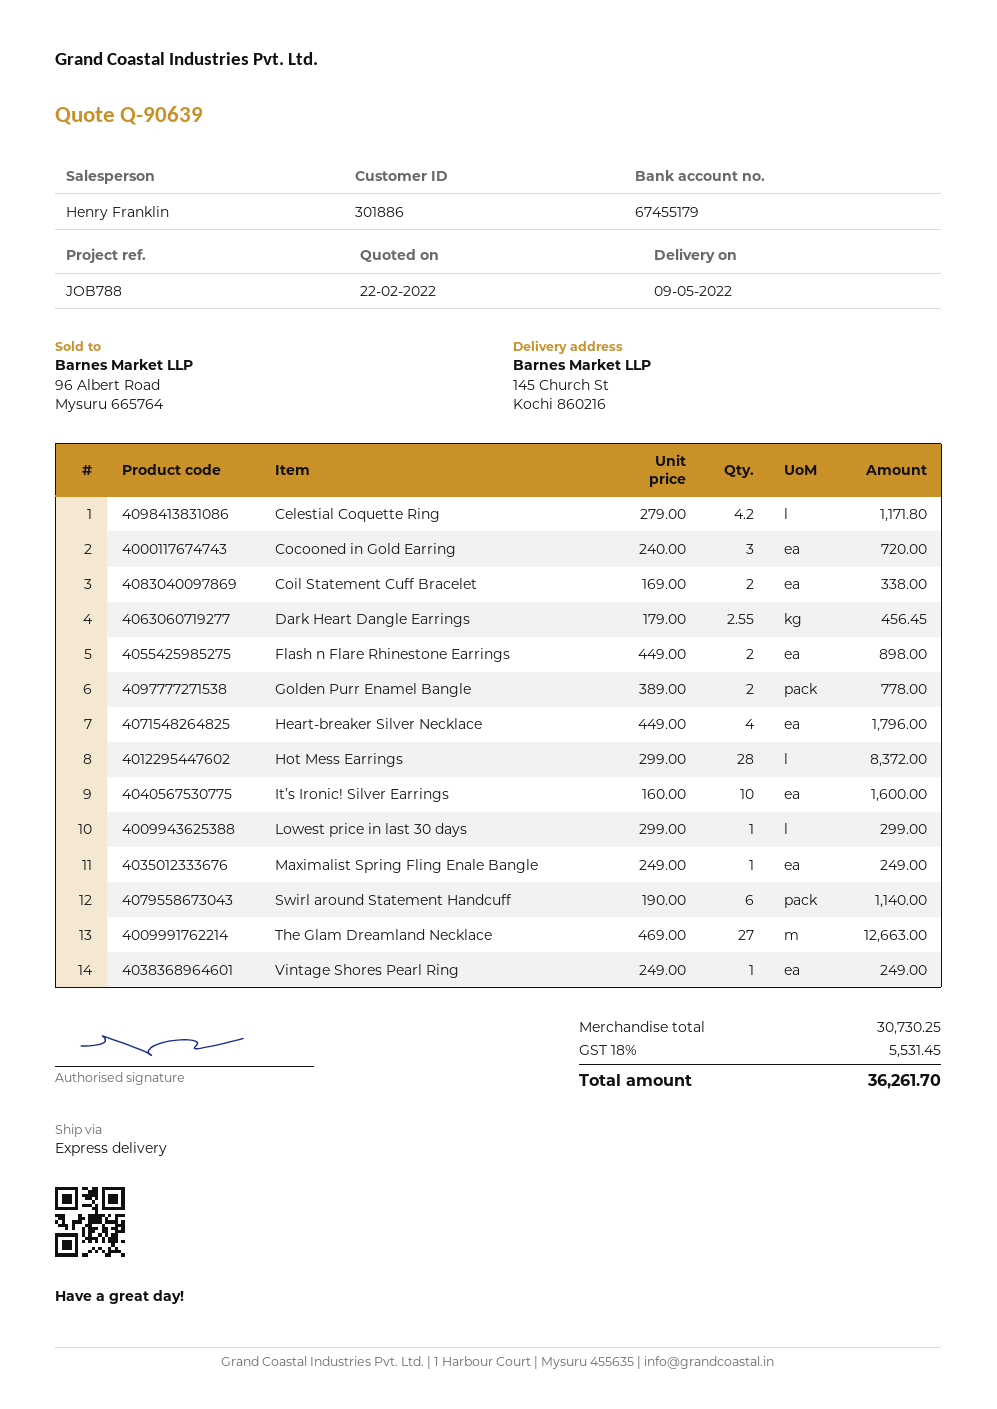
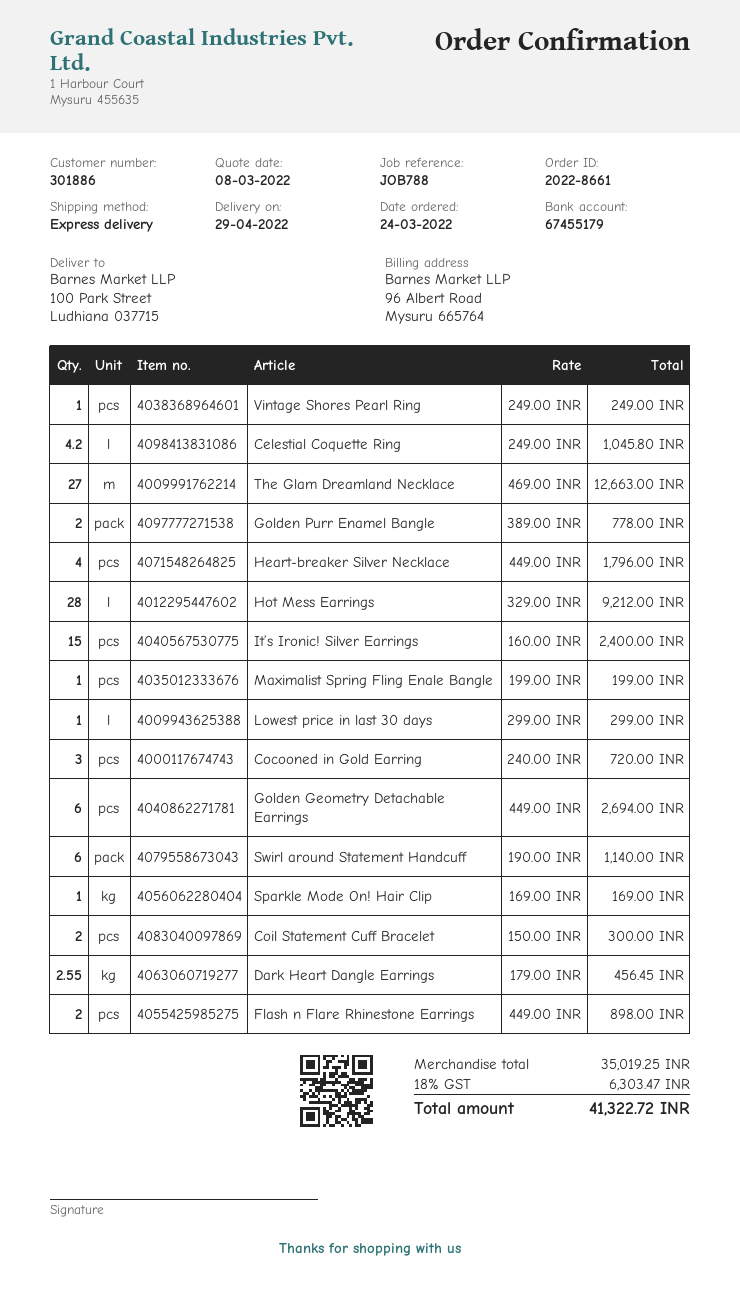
quote date: 2022-02-22 -> 2022-03-08
delivery date: 2022-05-09 -> 2022-04-29
ship to: 145 Church St, Kochi 860216 -> 100 Park Street, Ludhiana 037715
Celestial Coquette Ring: 4.2 x 279.00 = 1171.80 -> 4.2 x 249.00 = 1045.80
Coil Statement Cuff Bracelet: 2 x 169.00 = 338.00 -> 2 x 150.00 = 300.00
Hot Mess Earrings: 28 x 299.00 = 8372.00 -> 28 x 329.00 = 9212.00
It’s Ironic! Silver Earrings: 10 x 160.00 = 1600.00 -> 15 x 160.00 = 2400.00
Maximalist Spring Fling Enale Bangle: 1 x 249.00 = 249.00 -> 1 x 199.00 = 199.00
Golden Geometry Detachable Earrings: none -> 6 x 449.00 = 2694.00
Sparkle Mode On! Hair Clip: none -> 1 x 169.00 = 169.00
subtotal: 30730.25 -> 35019.25
tax: 18% = 5531.45 -> 18% = 6303.47
total: 36261.70 -> 41322.72

